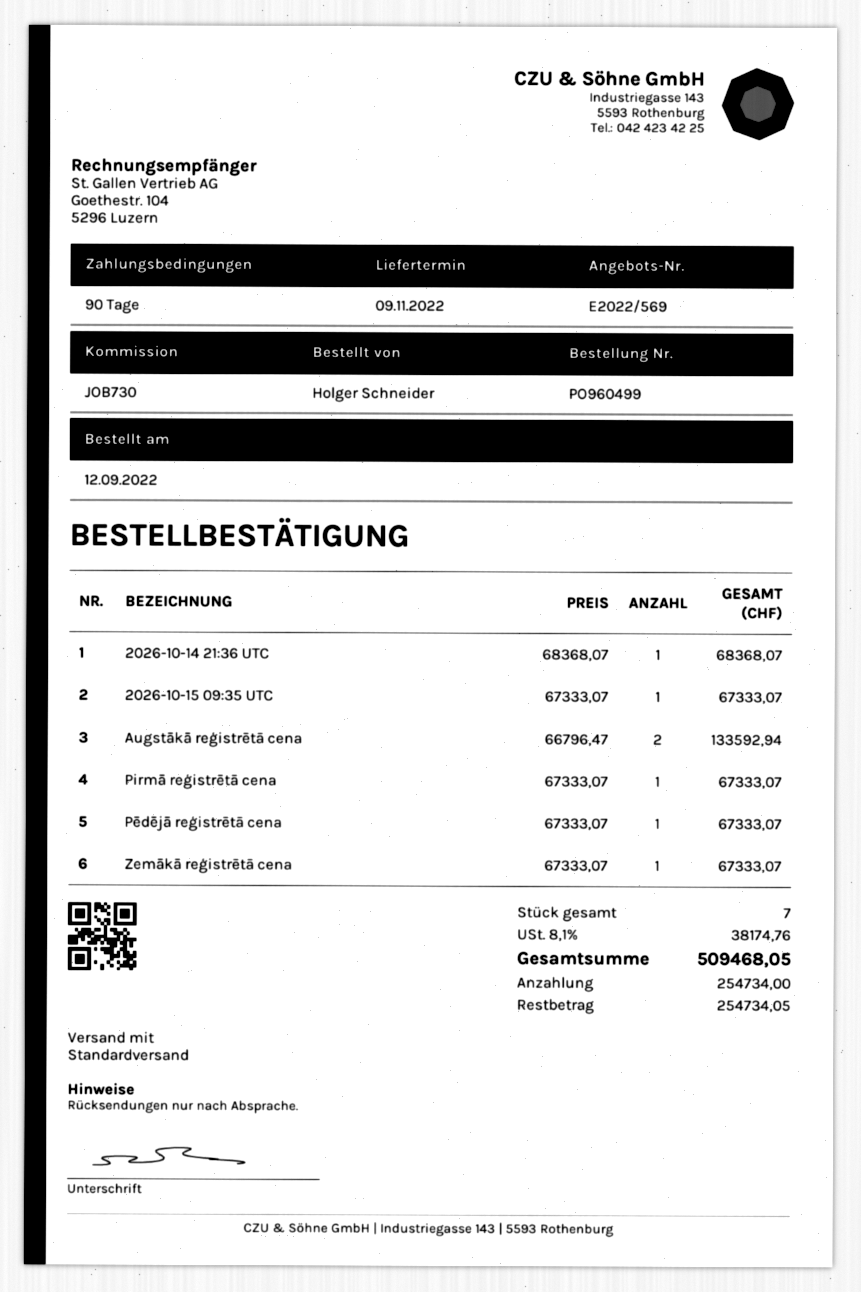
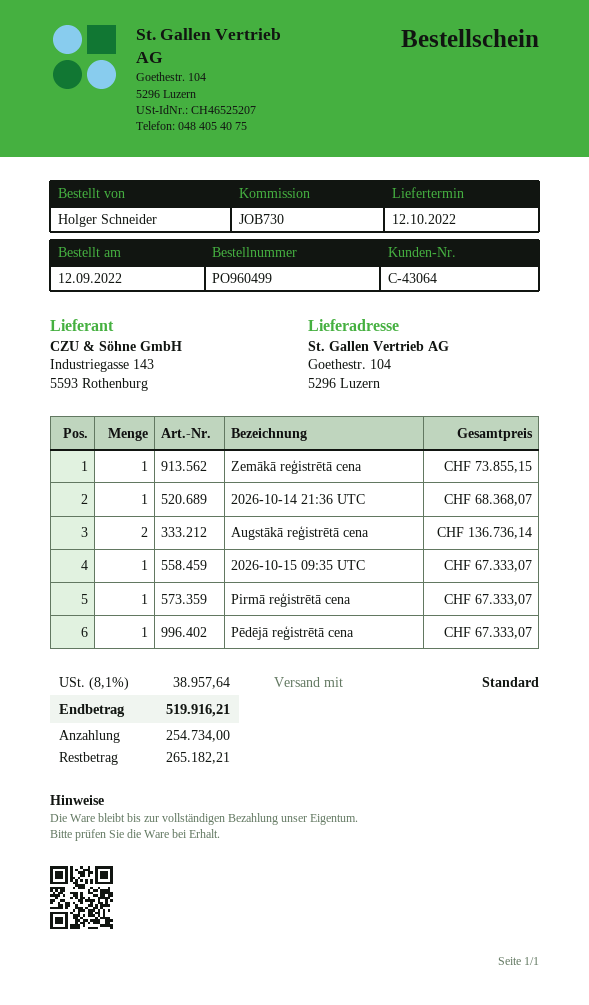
delivery date: 2022-11-09 -> 2022-10-12
Augstākā reģistrētā cena: 2 for 133592.94 -> 2 for 136736.14
Zemākā reģistrētā cena: 1 for 67333.07 -> 1 for 73855.15
tax: 8.1% = 38174.76 -> 8.1% = 38957.64
total: 509468.05 -> 519916.21
balance: 254734.05 -> 265182.21

